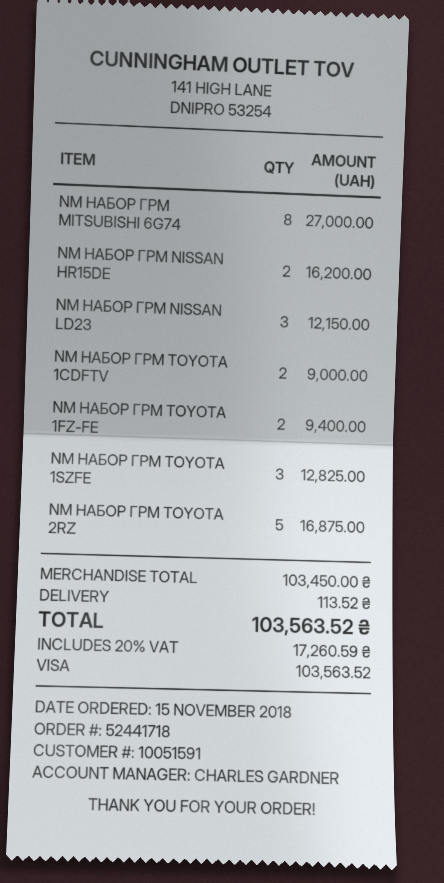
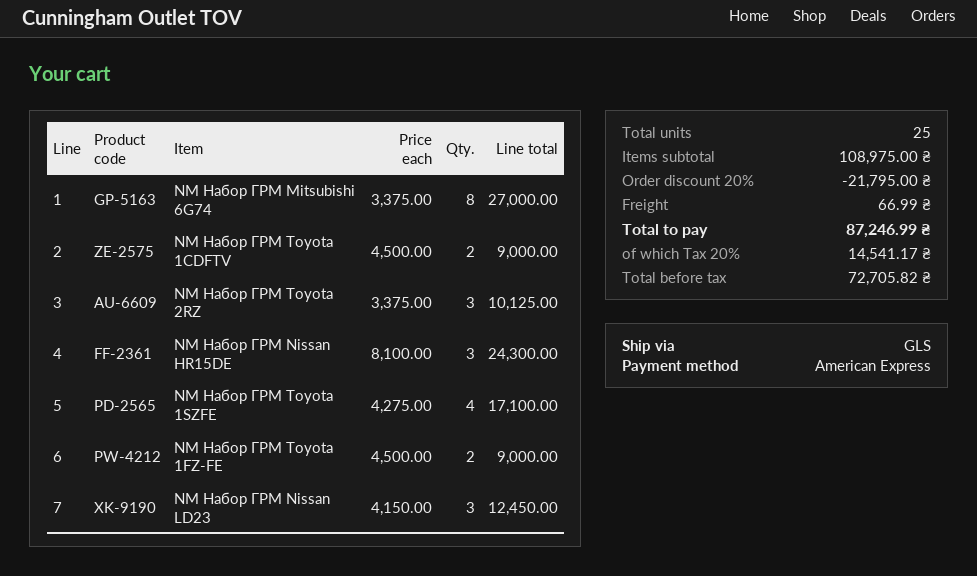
payment method: Visa -> American Express
NM НАБОР ГРМ NISSAN HR15DE: 2 for 16200.00 -> 3 for 24300.00
NM НАБОР ГРМ NISSAN LD23: 3 for 12150.00 -> 3 for 12450.00
NM НАБОР ГРМ TOYOTA 1FZ-FE: 2 for 9400.00 -> 2 for 9000.00
NM НАБОР ГРМ TOYOTA 1SZFE: 3 for 12825.00 -> 4 for 17100.00
NM НАБОР ГРМ TOYOTA 2RZ: 5 for 16875.00 -> 3 for 10125.00
subtotal: 103450.00 -> 108975.00
discount: none -> 20% = 21795.00
shipping: 113.52 -> 66.99
tax: 20% = 17260.59 -> 20% = 14541.17
total: 103563.52 -> 87246.99

